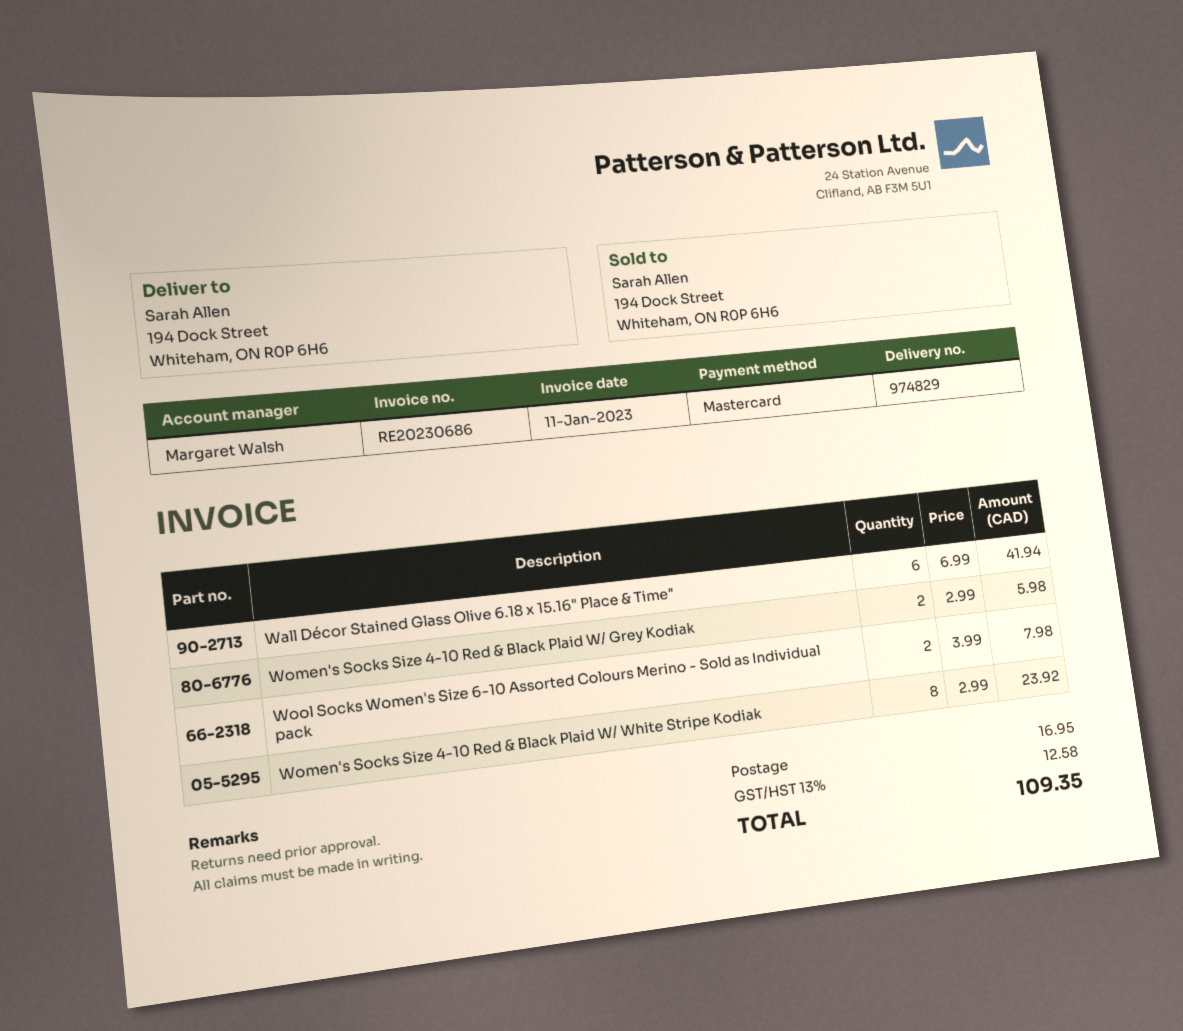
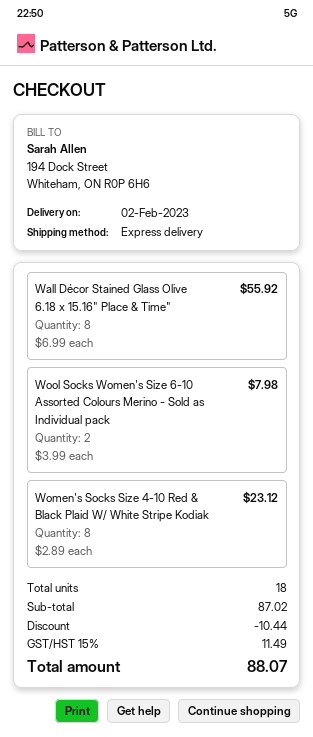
Wall Décor Stained Glass Olive 6.18 x 15.16" Place & Time": 6 x 6.99 = 41.94 -> 8 x 6.99 = 55.92
Women's Socks Size 4-10 Red & Black Plaid W/ Grey Kodiak: 2 x 2.99 = 5.98 -> none
Women's Socks Size 4-10 Red & Black Plaid W/ White Stripe Kodiak: 8 x 2.99 = 23.92 -> 8 x 2.89 = 23.12
discount: none -> 10.44
shipping: 16.95 -> none
tax: 13% = 12.58 -> 15% = 11.49
total: 109.35 -> 88.07

